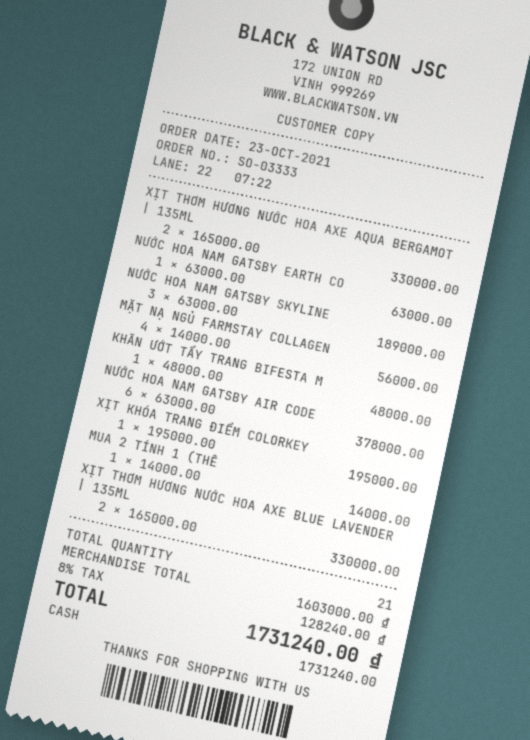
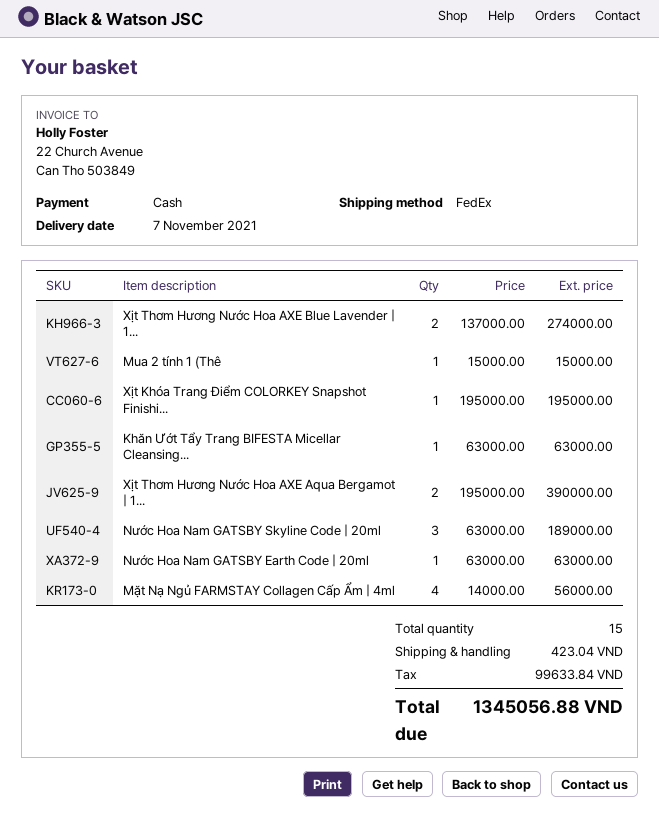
XỊT THƠM HƯƠNG NƯỚC HOA AXE AQUA BERGAMOT | 135ML: 2 x 165000.00 = 330000.00 -> 2 x 195000.00 = 390000.00
KHĂN ƯỚT TẨY TRANG BIFESTA M: 1 x 48000.00 = 48000.00 -> 1 x 63000.00 = 63000.00
NƯỚC HOA NAM GATSBY AIR CODE: 6 x 63000.00 = 378000.00 -> none
MUA 2 TÍNH 1 (THÊ: 1 x 14000.00 = 14000.00 -> 1 x 15000.00 = 15000.00
XỊT THƠM HƯƠNG NƯỚC HOA AXE BLUE LAVENDER | 135ML: 2 x 165000.00 = 330000.00 -> 2 x 137000.00 = 274000.00
total quantity: 21 -> 15
shipping: none -> 423.04
tax: 128240.00 -> 99633.84
total: 1731240.00 -> 1345056.88

